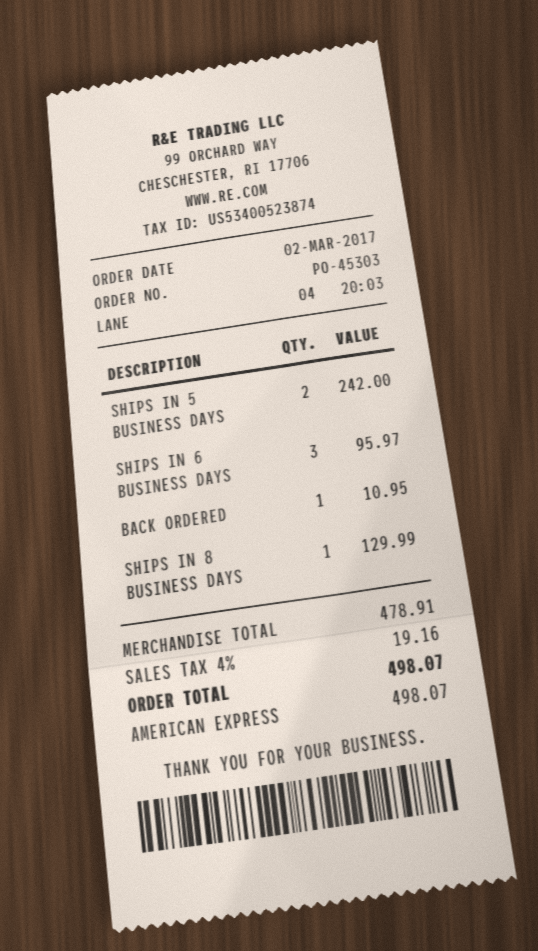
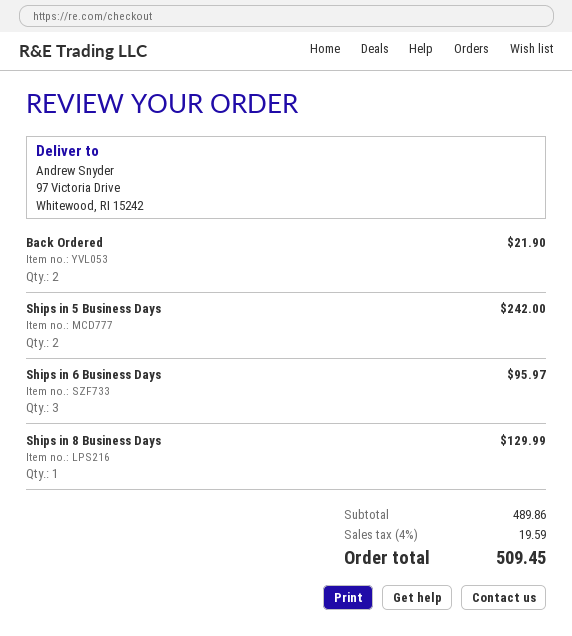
BACK ORDERED: 1 for 10.95 -> 2 for 21.90
subtotal: 478.91 -> 489.86
tax: 4% = 19.16 -> 4% = 19.59
total: 498.07 -> 509.45

